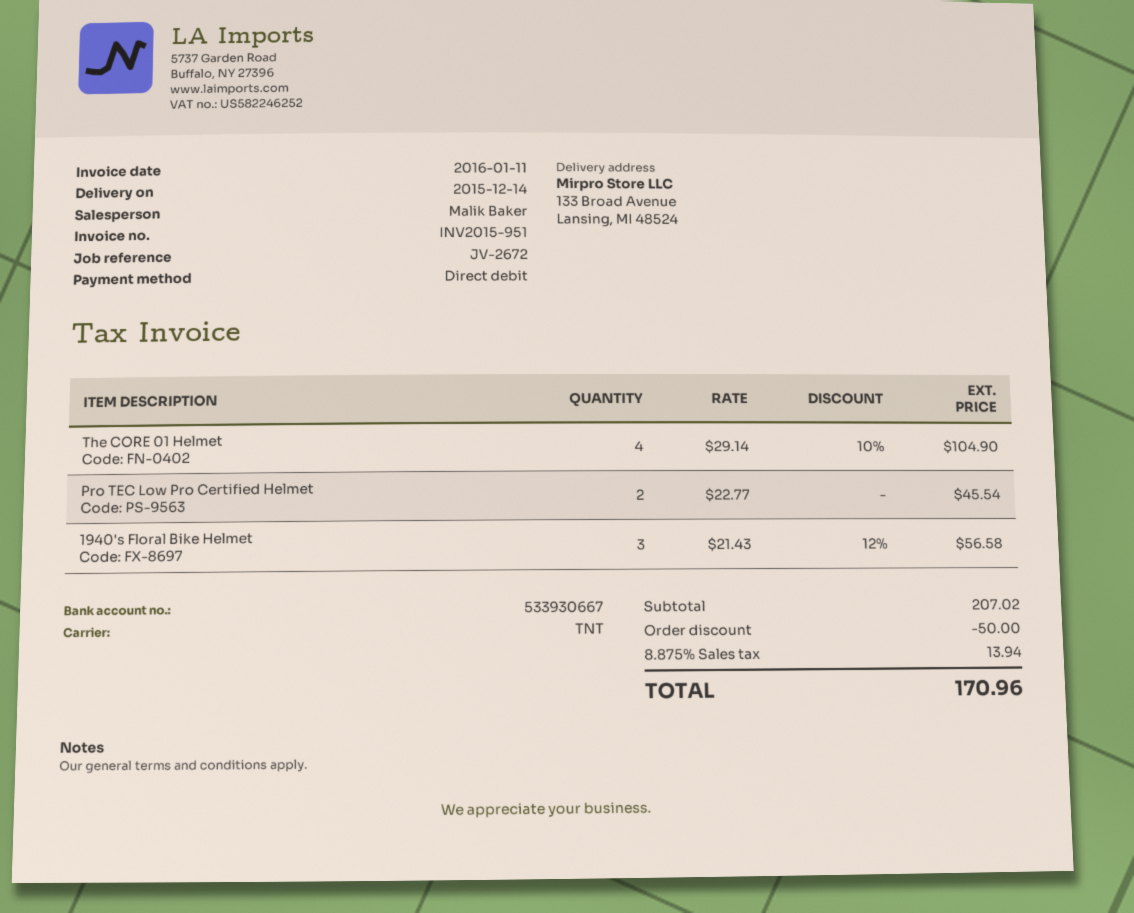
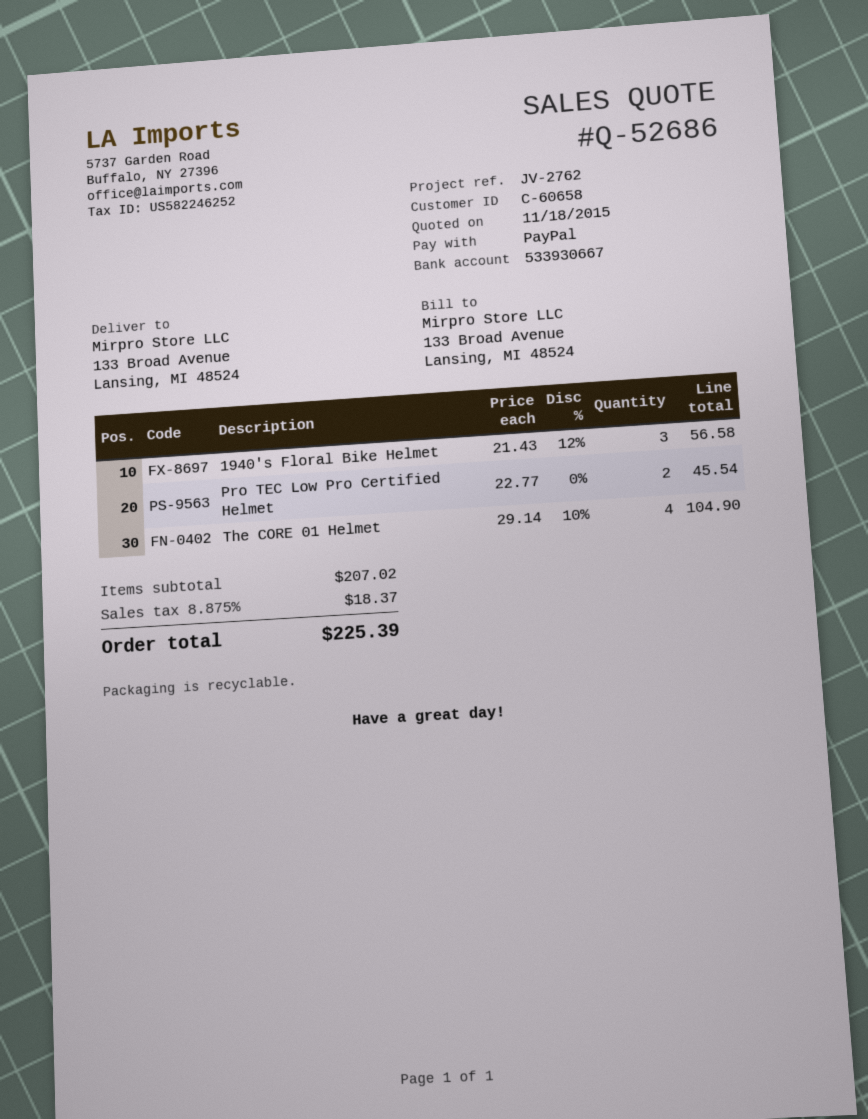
reference: JV-2672 -> JV-2762
payment method: direct debit -> PayPal
discount: 50.00 -> none
tax: 8.875% = 13.94 -> 8.875% = 18.37
total: 170.96 -> 225.39

